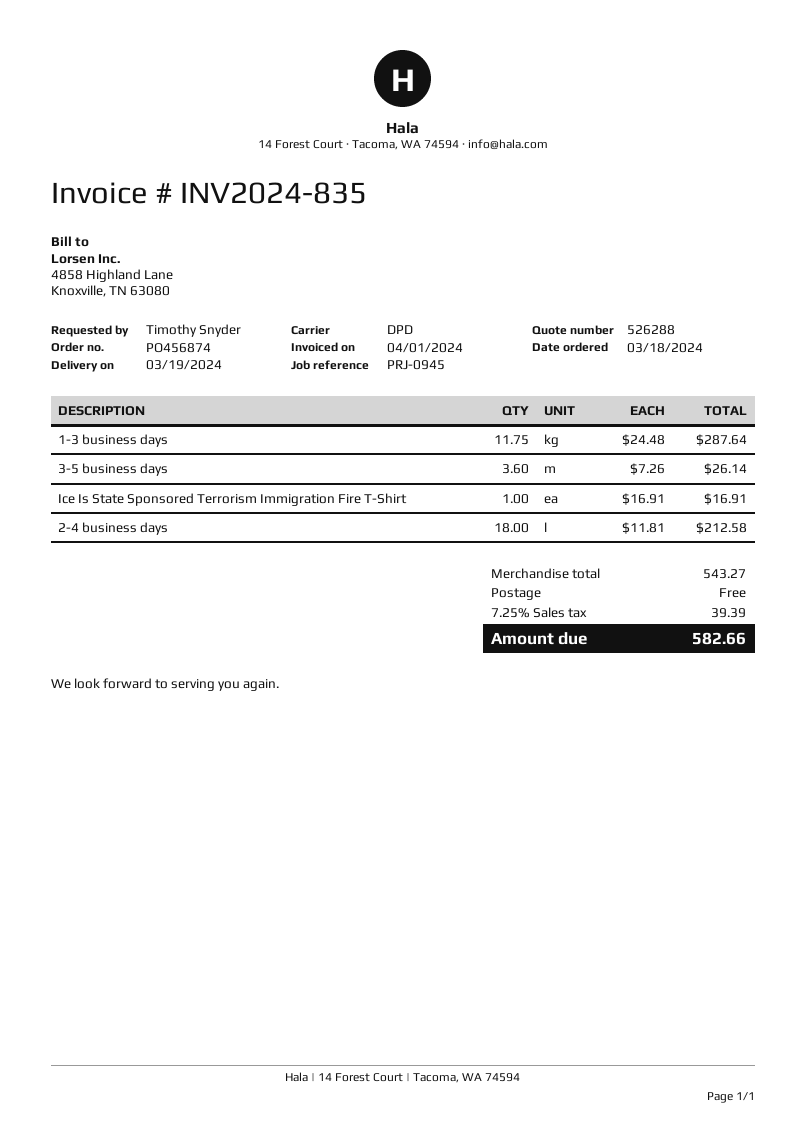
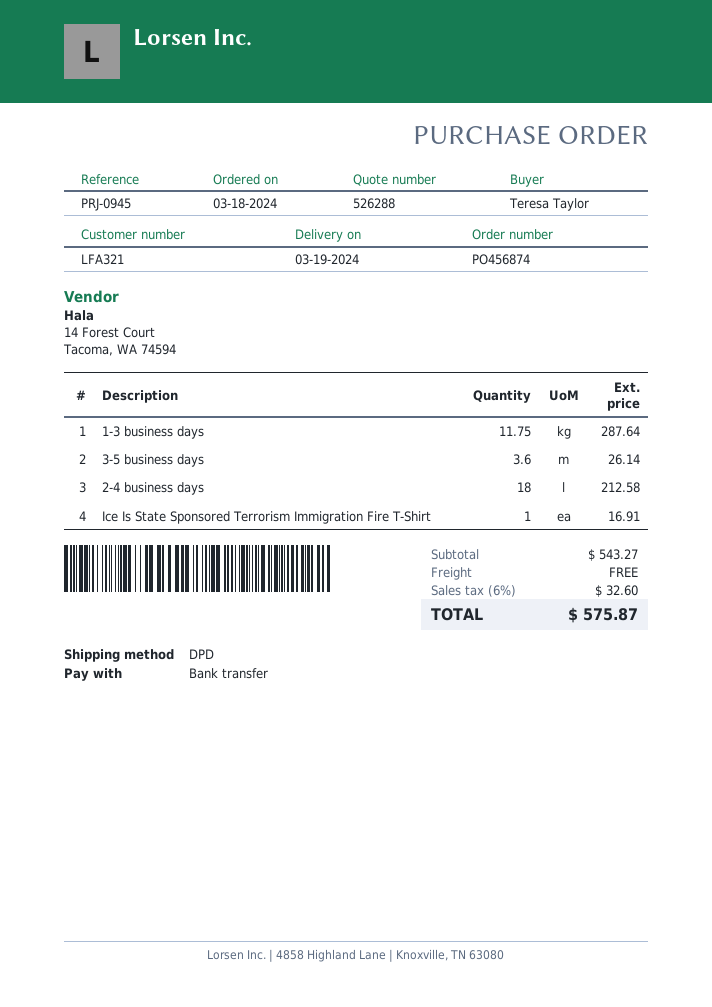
ordered by: Timothy Snyder -> Teresa Taylor
tax: 7.25% = 39.39 -> 6% = 32.60
total: 582.66 -> 575.87

